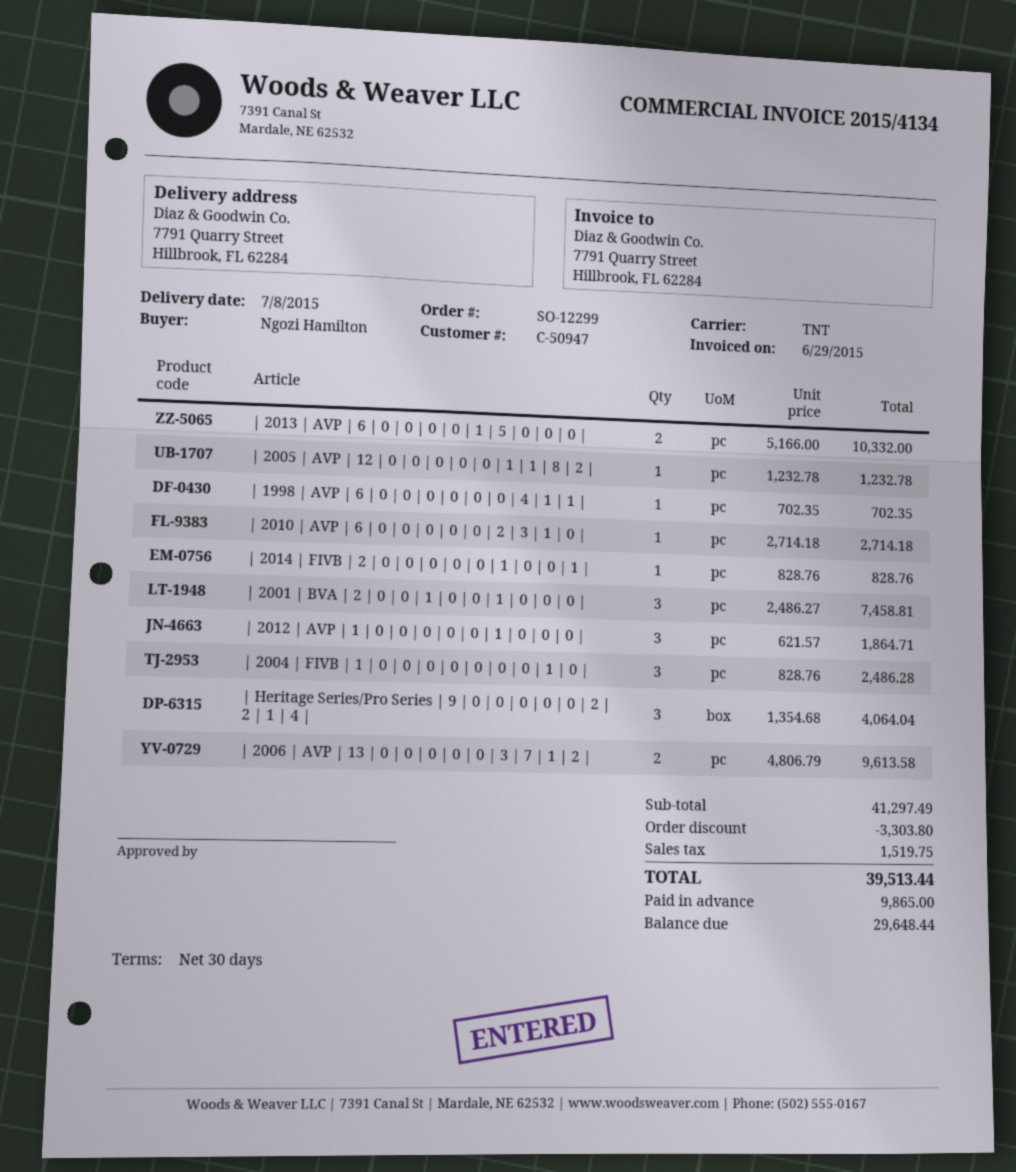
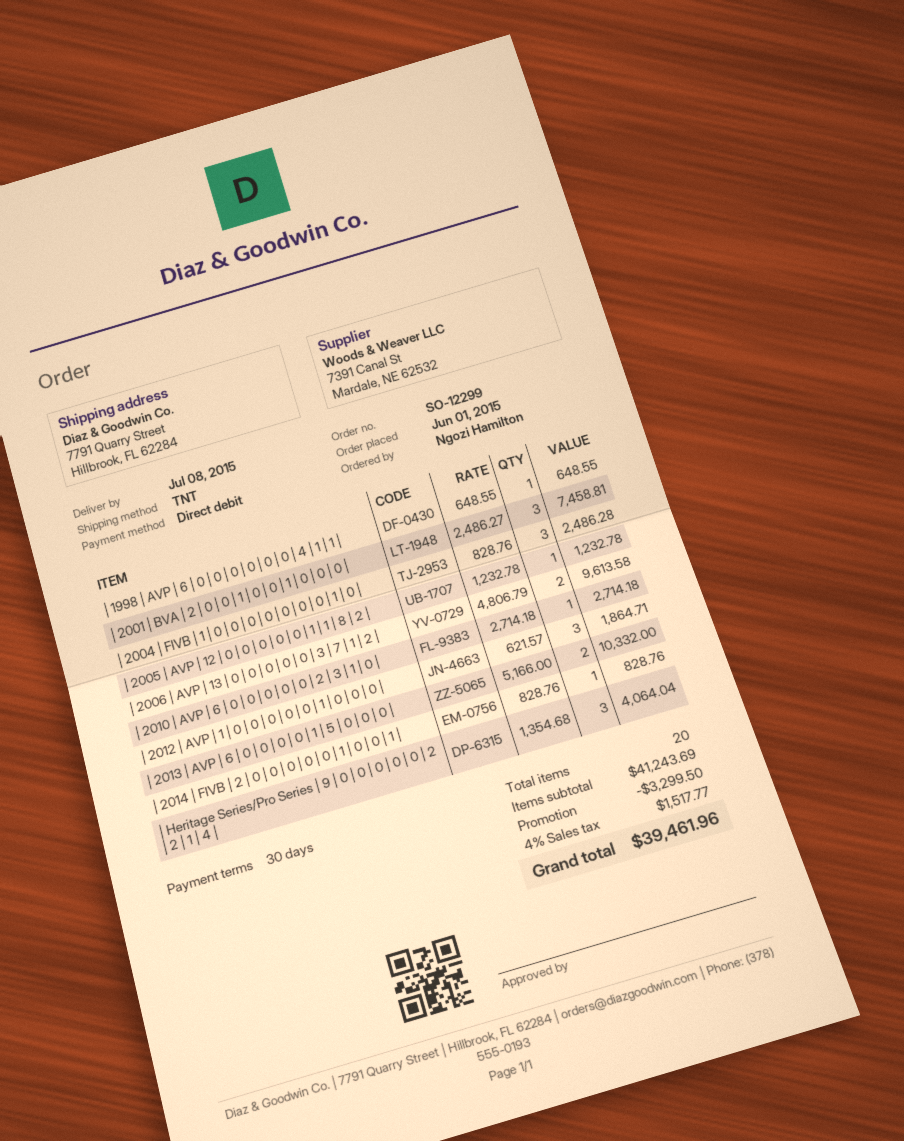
| 1998 | AVP | 6 | 0 | 0 | 0 | 0 | 0 | 0 | 4 | 1 | 1 |: 1 x 702.35 = 702.35 -> 1 x 648.55 = 648.55
subtotal: 41297.49 -> 41243.69
discount: 3303.80 -> 3299.50
tax: 1519.75 -> 1517.77
total: 39513.44 -> 39461.96

